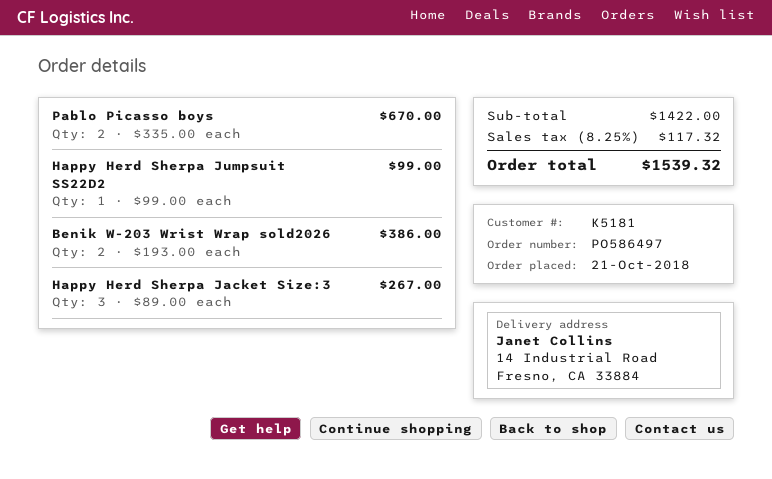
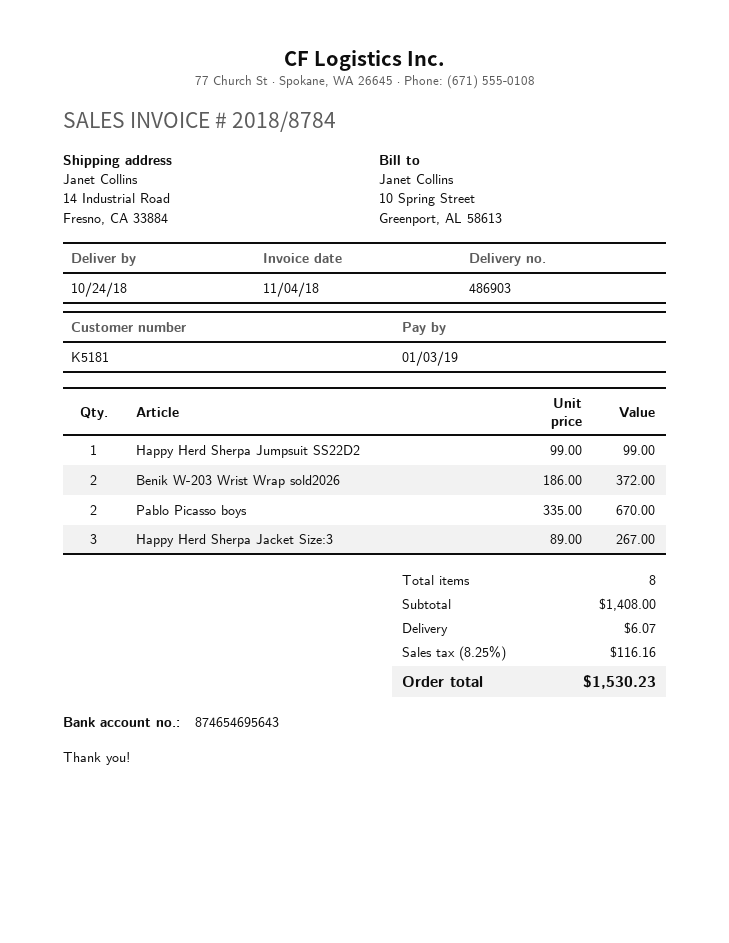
Benik W-203 Wrist Wrap sold2026: 2 x 193.00 = 386.00 -> 2 x 186.00 = 372.00
subtotal: 1422.00 -> 1408.00
shipping: none -> 6.07
tax: 8.25% = 117.32 -> 8.25% = 116.16
total: 1539.32 -> 1530.23

